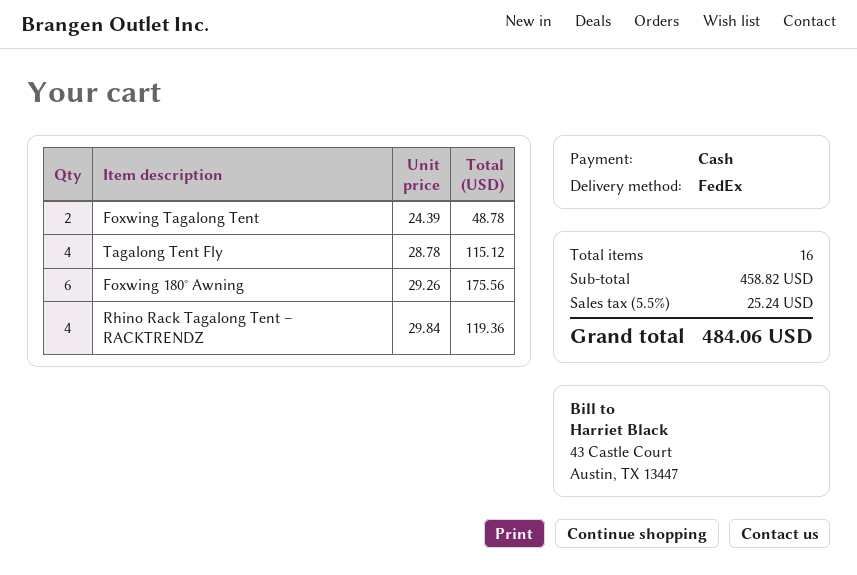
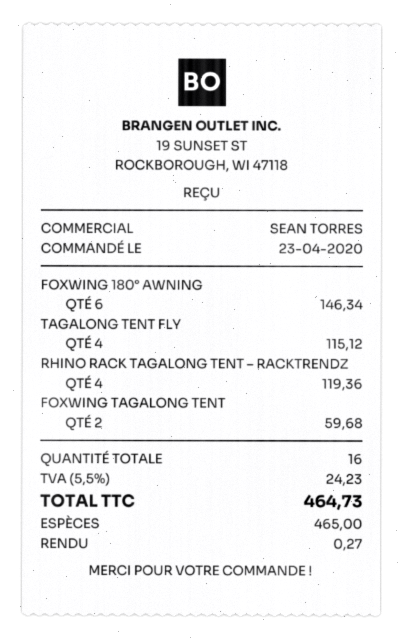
Foxwing Tagalong Tent: 2 for 48.78 -> 2 for 59.68
Foxwing 180° Awning: 6 for 175.56 -> 6 for 146.34
tax: 5.5% = 25.24 -> 5.5% = 24.23
total: 484.06 -> 464.73

